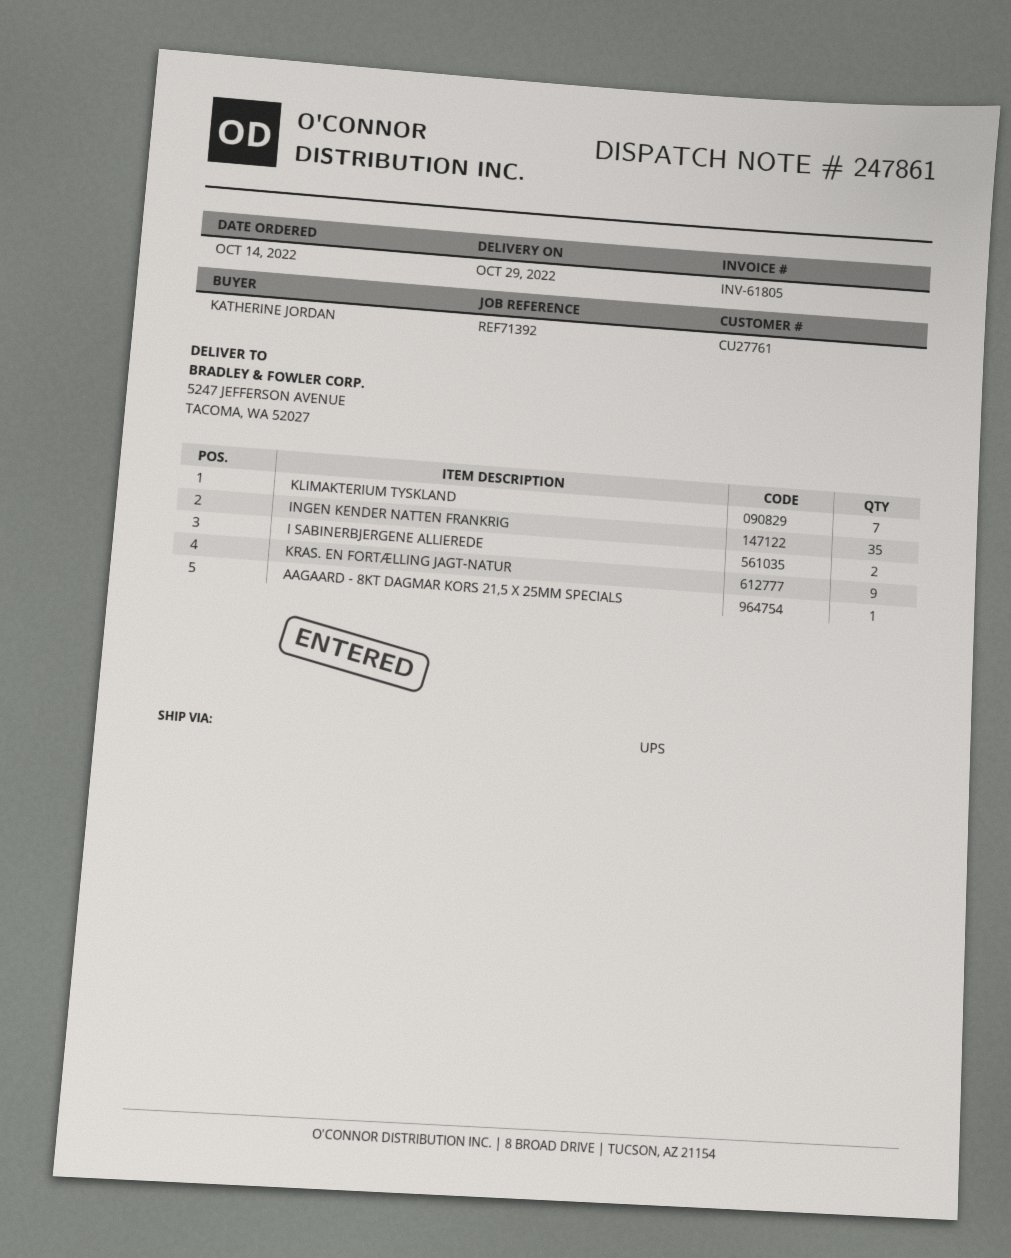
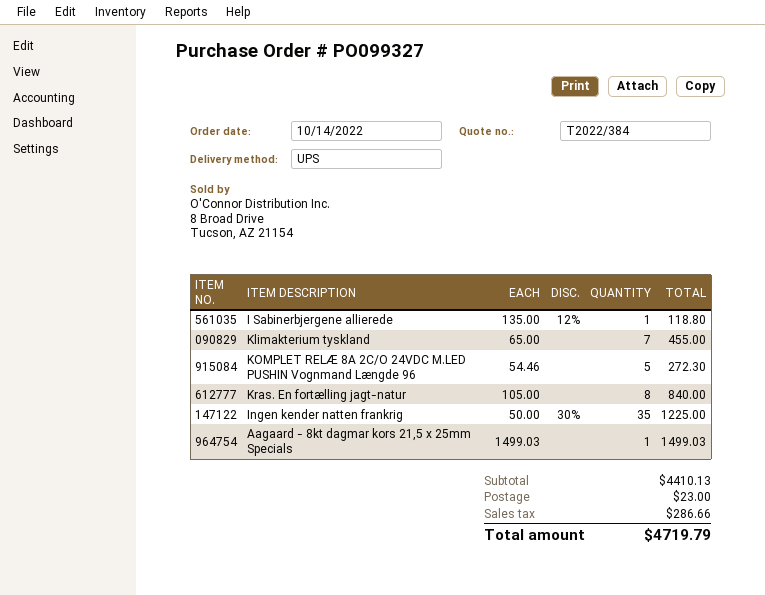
I SABINERBJERGENE ALLIEREDE: 2 -> 1
KRAS. EN FORTÆLLING JAGT-NATUR: 9 -> 8
KOMPLET RELÆ 8A 2C/O 24VDC M.LED PUSHIN Vognmand Længde 96: none -> 5

